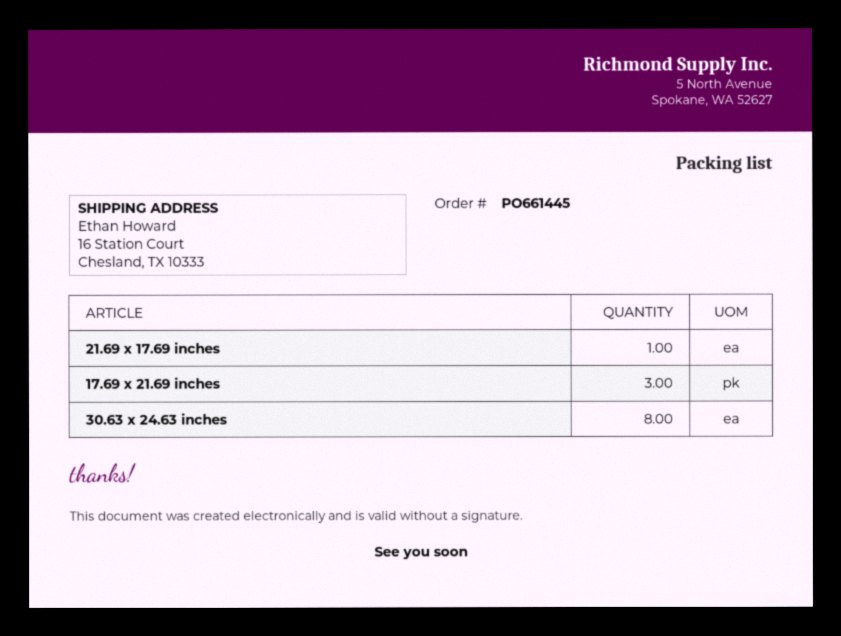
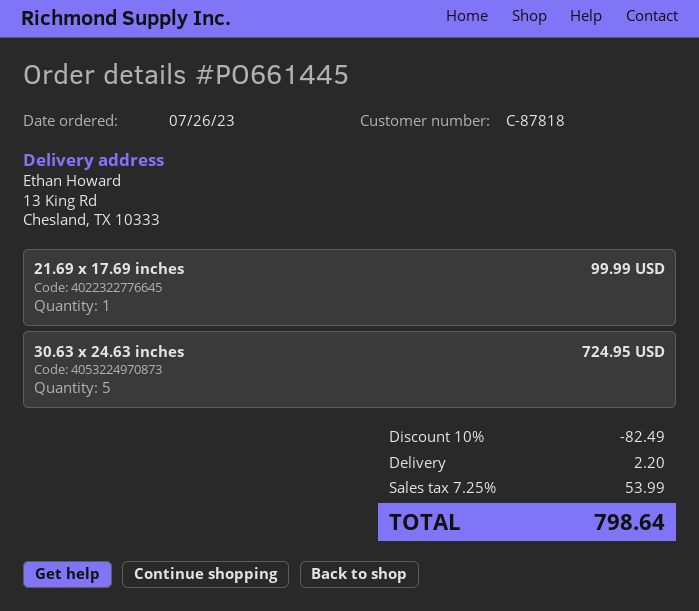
ship to: 16 Station Court, Chesland, TX 10333 -> 13 King Rd, Chesland, TX 10333
17.69 x 21.69 inches: 3 -> none
30.63 x 24.63 inches: 8 -> 5

